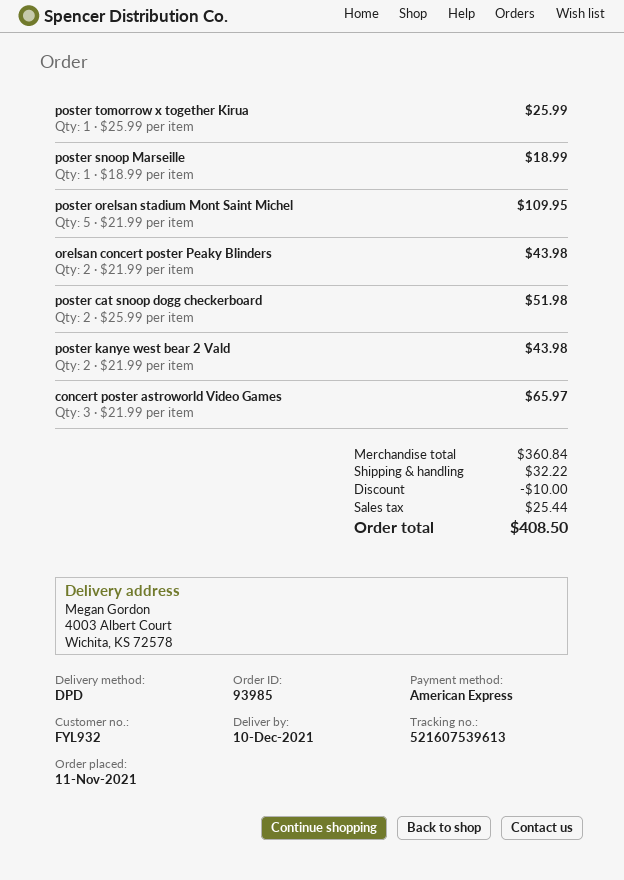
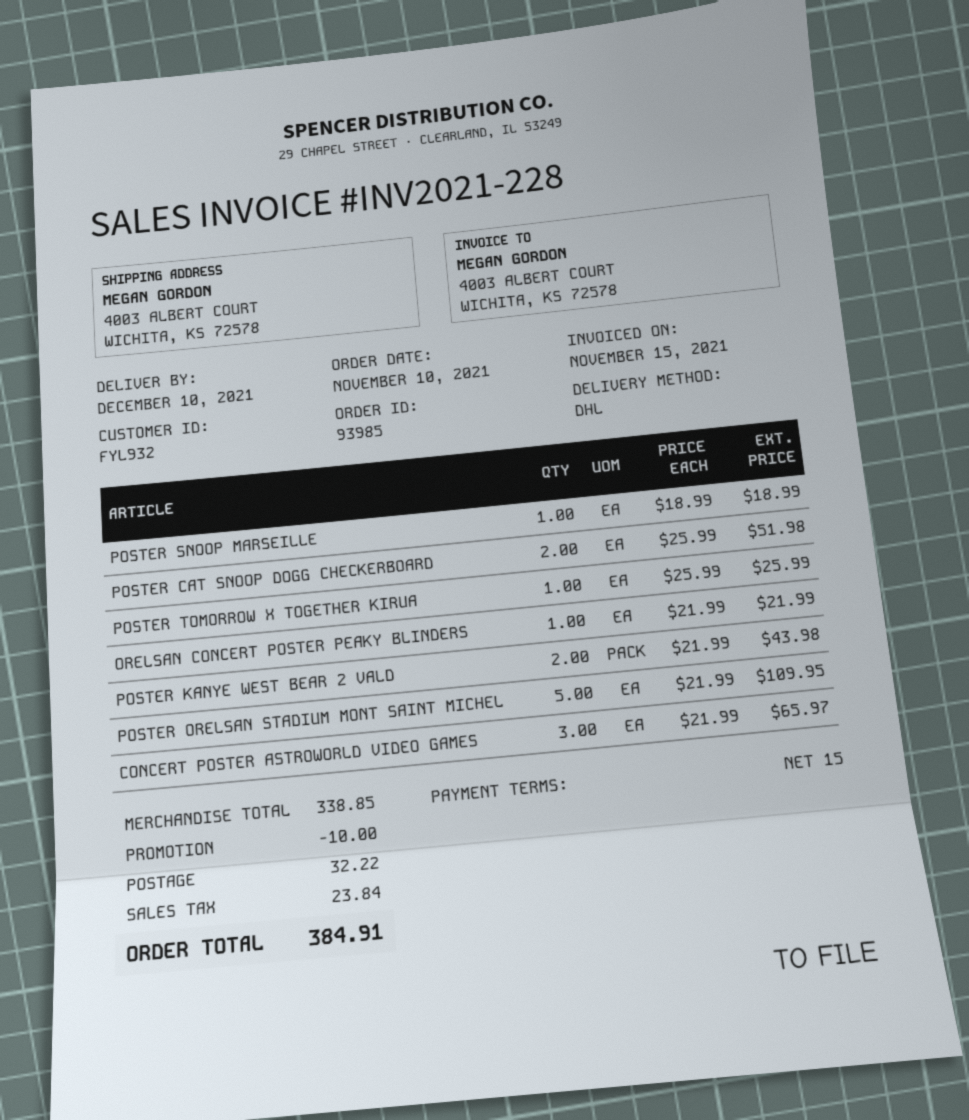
order date: 2021-11-11 -> 2021-11-10
shipping method: DPD -> DHL
orelsan concert poster Peaky Blinders: 2 x 21.99 = 43.98 -> 1 x 21.99 = 21.99
subtotal: 360.84 -> 338.85
tax: 25.44 -> 23.84
total: 408.50 -> 384.91

